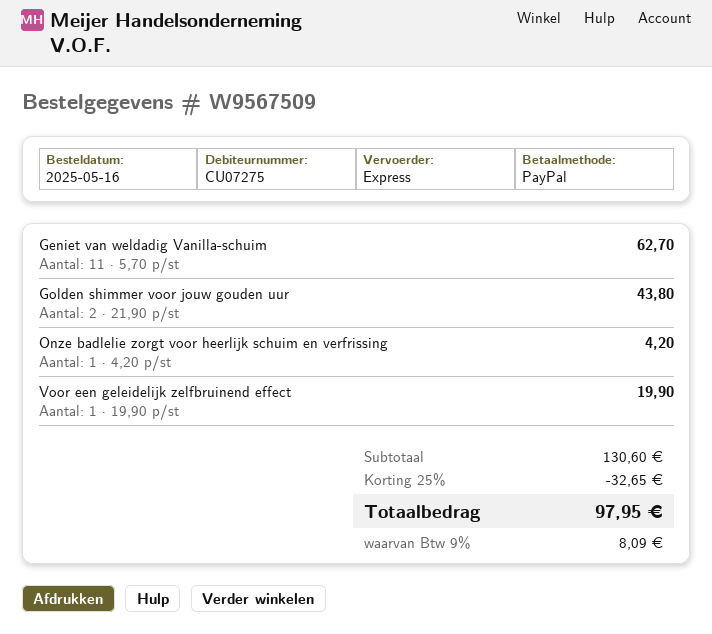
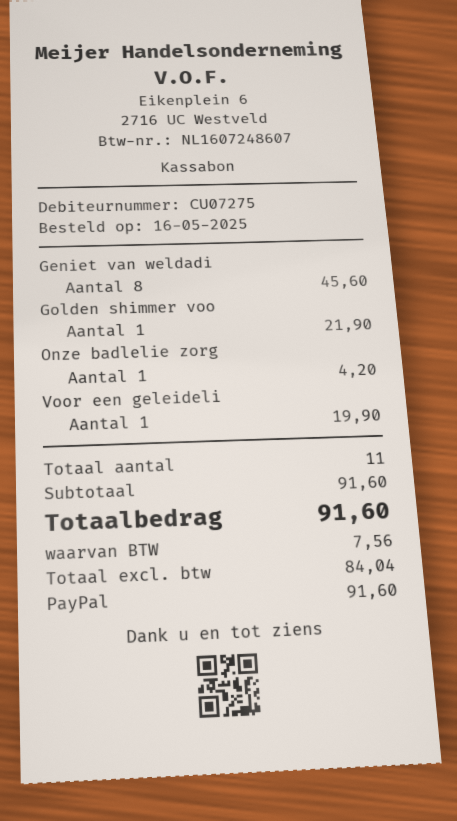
Geniet van weldadig Vanilla-schuim: 11 for 62.70 -> 8 for 45.60
Golden shimmer voor jouw gouden uur: 2 for 43.80 -> 1 for 21.90
subtotal: 130.60 -> 91.60
discount: 25% = 32.65 -> none
tax: 8.09 -> 7.56
total: 97.95 -> 91.60

